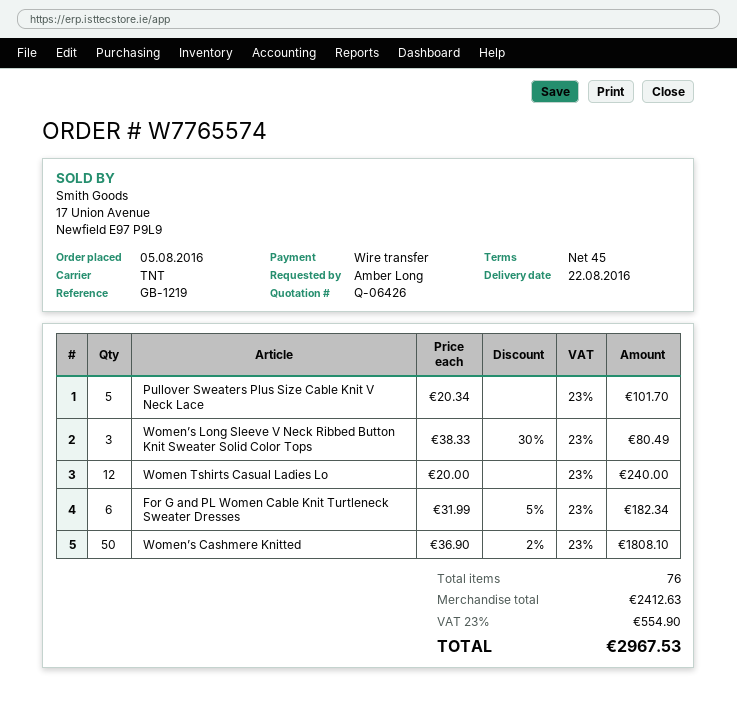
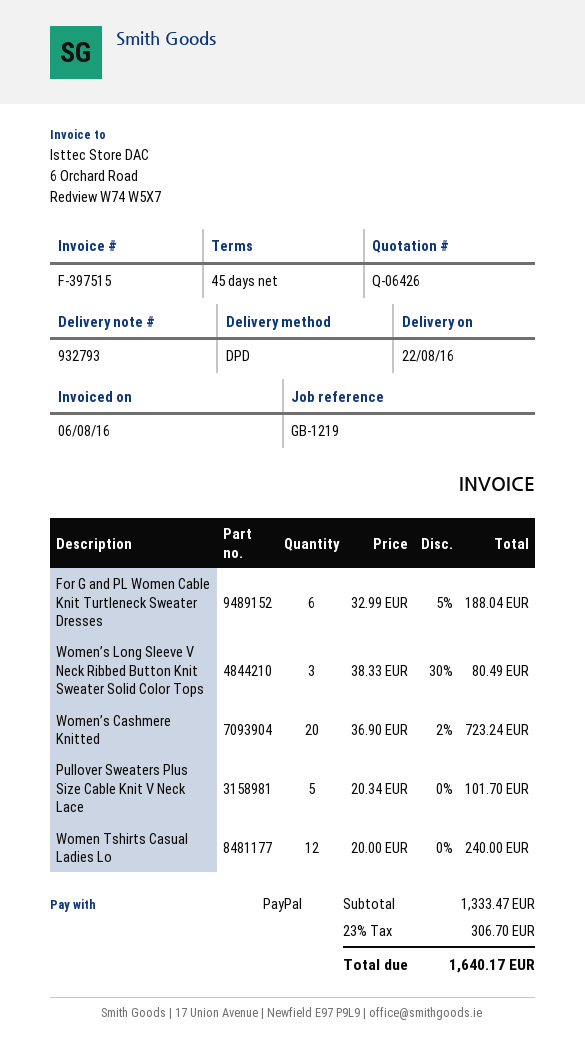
payment method: bank transfer -> PayPal
shipping method: TNT -> DPD
For G and PL Women Cable Knit Turtleneck Sweater Dresses: 6 x 31.99 - 5% = 182.34 -> 6 x 32.99 - 5% = 188.04
Women’s Cashmere Knitted: 50 x 36.90 - 2% = 1808.10 -> 20 x 36.90 - 2% = 723.24
subtotal: 2412.63 -> 1333.47
tax: 23% = 554.90 -> 23% = 306.70
total: 2967.53 -> 1640.17

